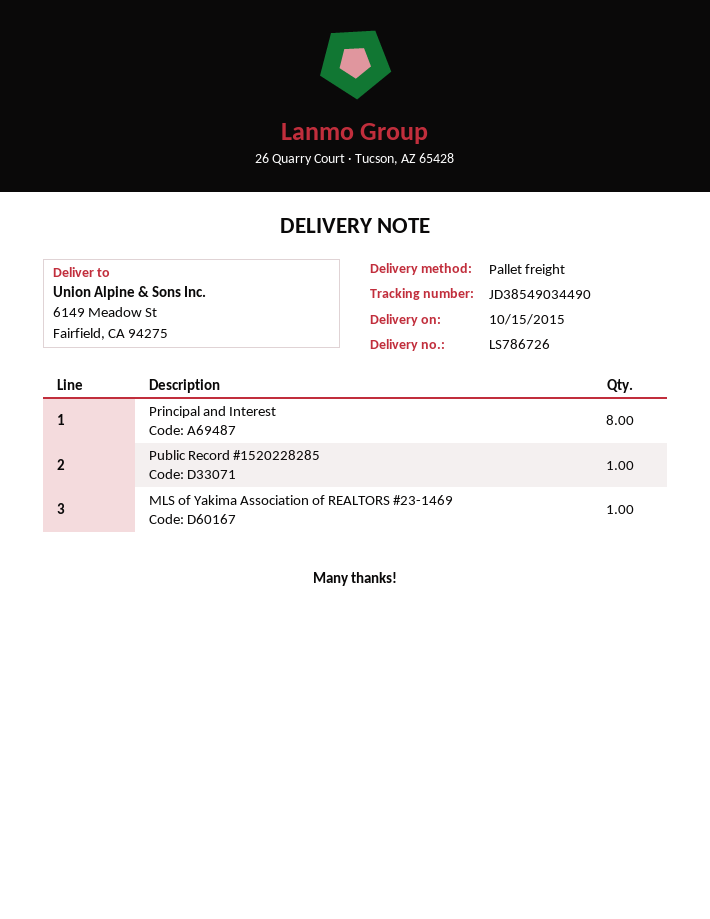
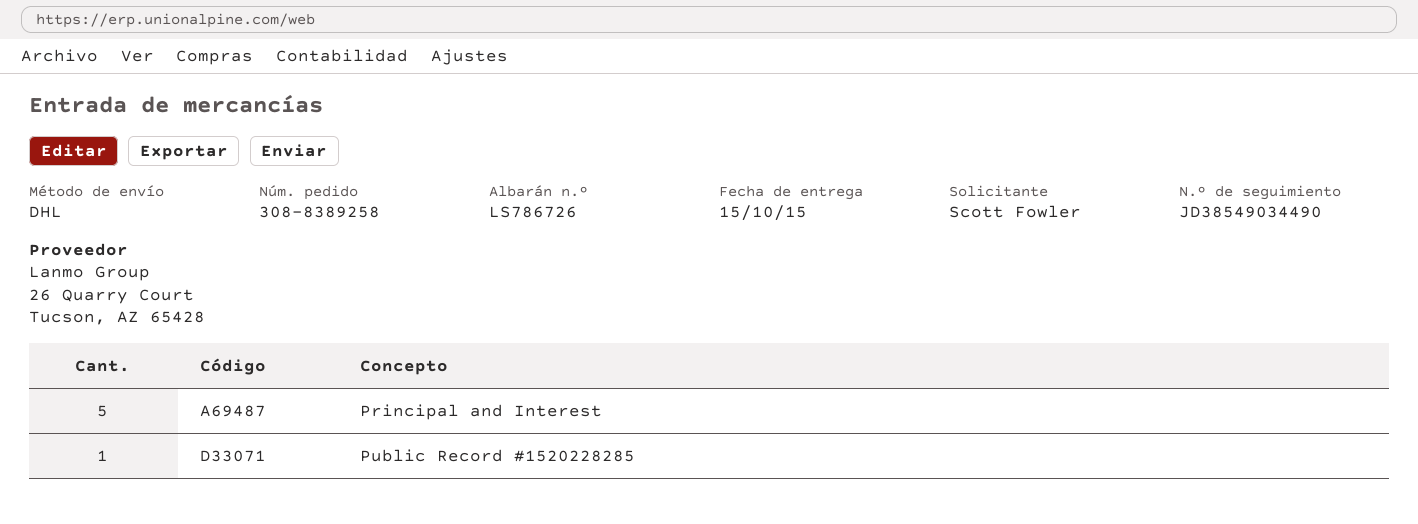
shipping method: pallet freight -> DHL
Principal and Interest: 8 -> 5
MLS of Yakima Association of REALTORS #23-1469: 1 -> none

